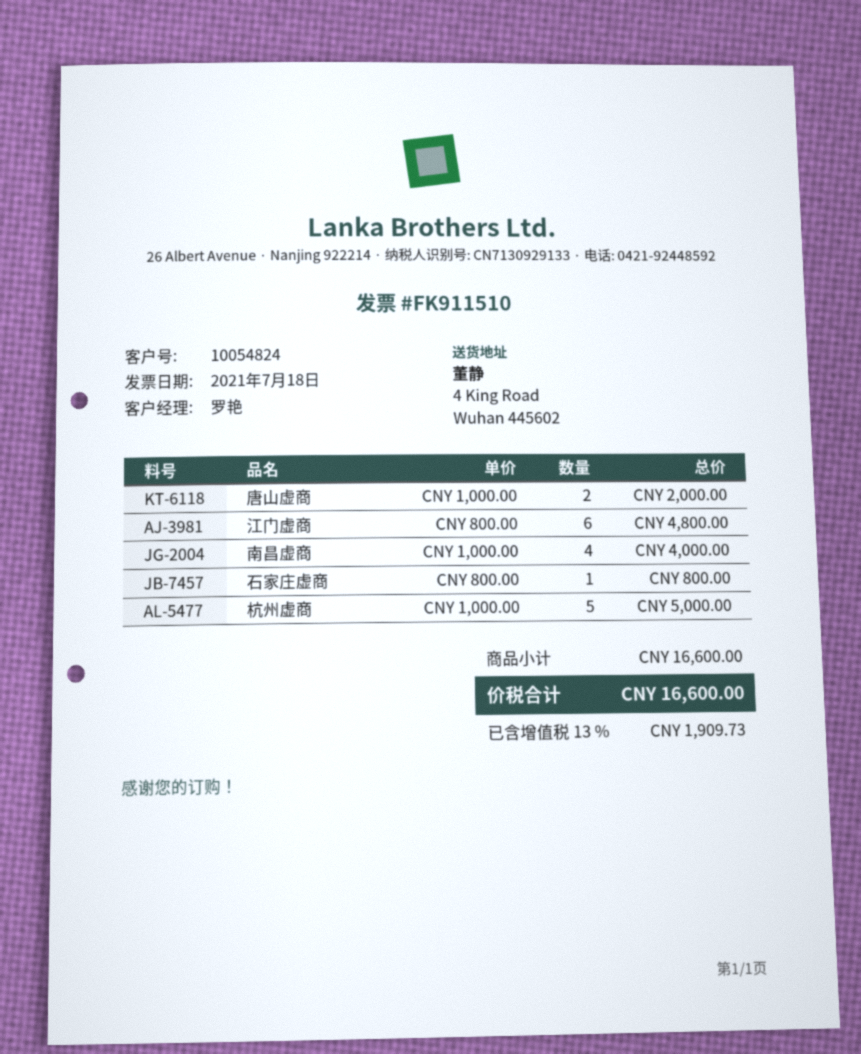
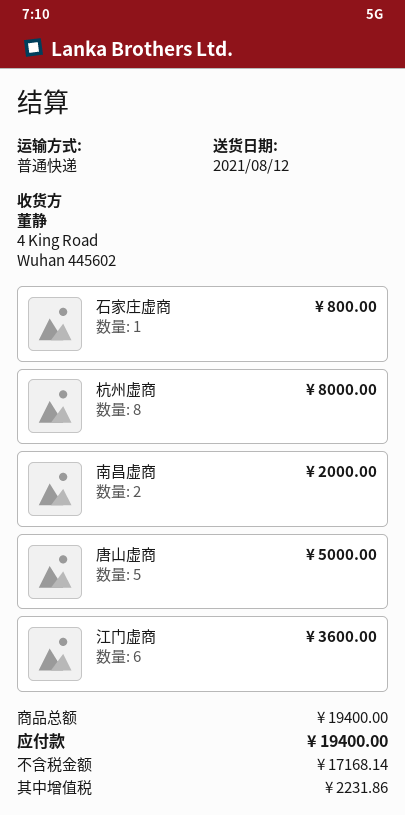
唐山虚商: 2 for 2000.00 -> 5 for 5000.00
江门虚商: 6 for 4800.00 -> 6 for 3600.00
南昌虚商: 4 for 4000.00 -> 2 for 2000.00
杭州虚商: 5 for 5000.00 -> 8 for 8000.00
subtotal: 16600.00 -> 19400.00
tax: 1909.73 -> 2231.86
total: 16600.00 -> 19400.00

